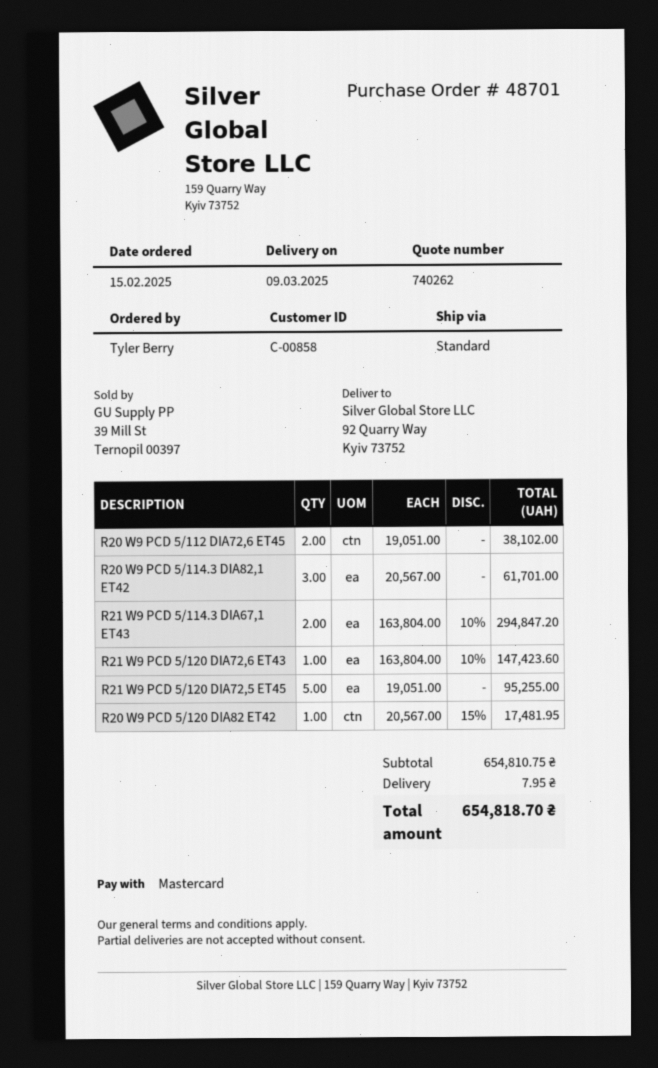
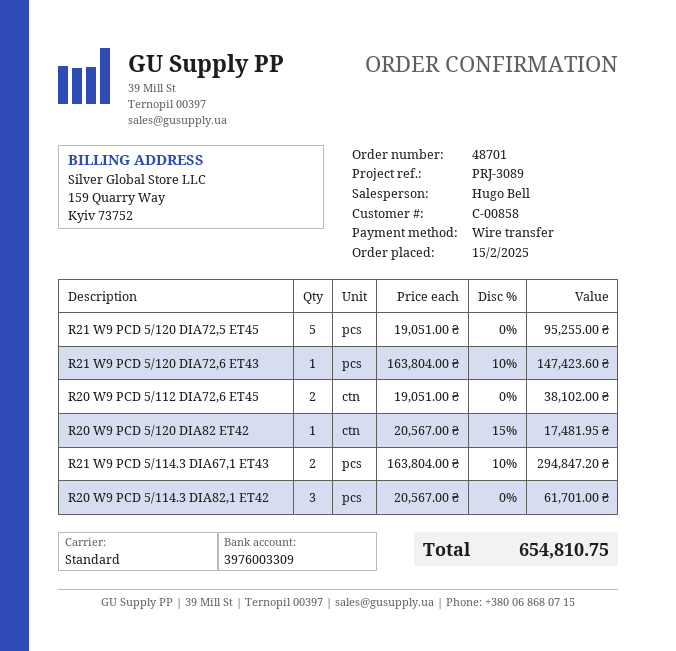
payment method: Mastercard -> bank transfer
shipping: 7.95 -> none
total: 654818.70 -> 654810.75

